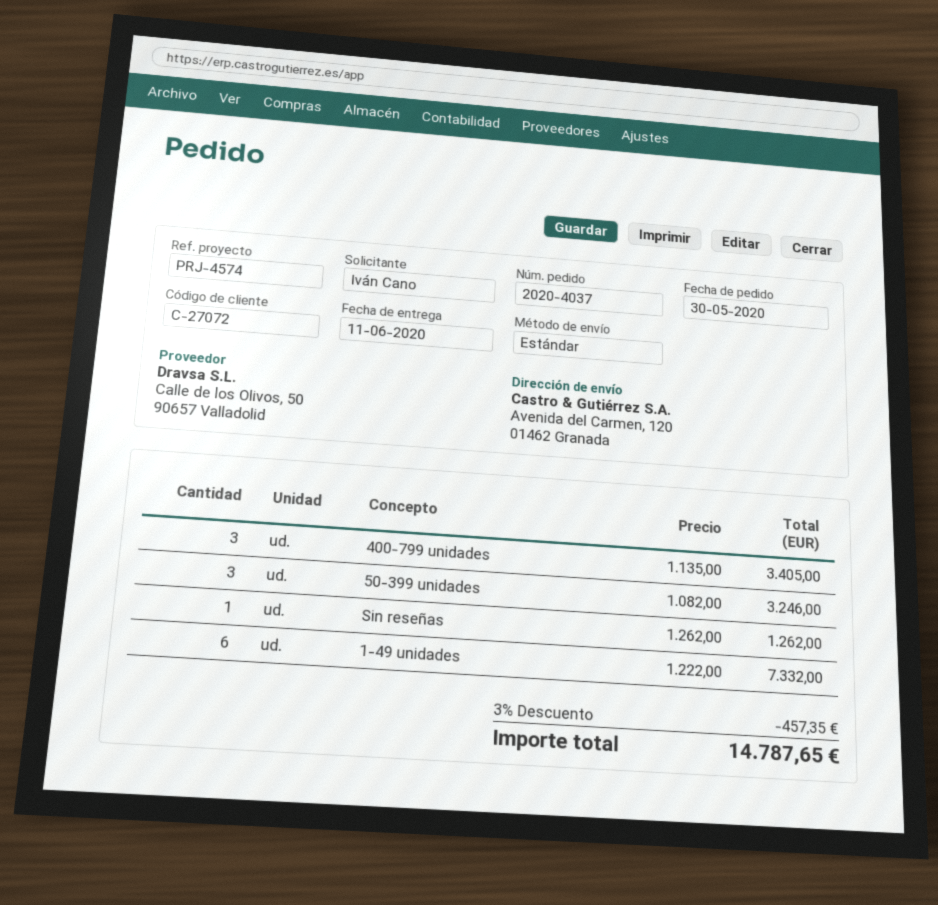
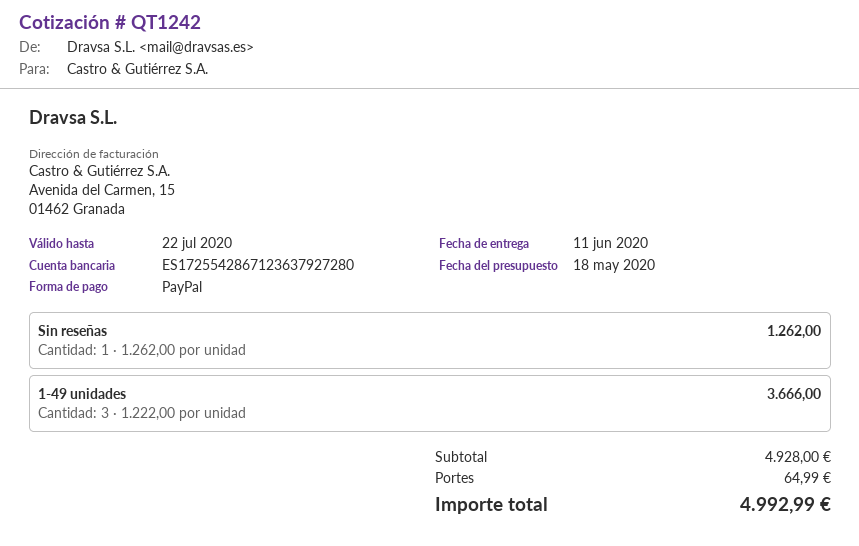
400-799 unidades: 3 x 1135.00 = 3405.00 -> none
50-399 unidades: 3 x 1082.00 = 3246.00 -> none
1-49 unidades: 6 x 1222.00 = 7332.00 -> 3 x 1222.00 = 3666.00
discount: 3% = 457.35 -> none
shipping: none -> 64.99
total: 14787.65 -> 4992.99

